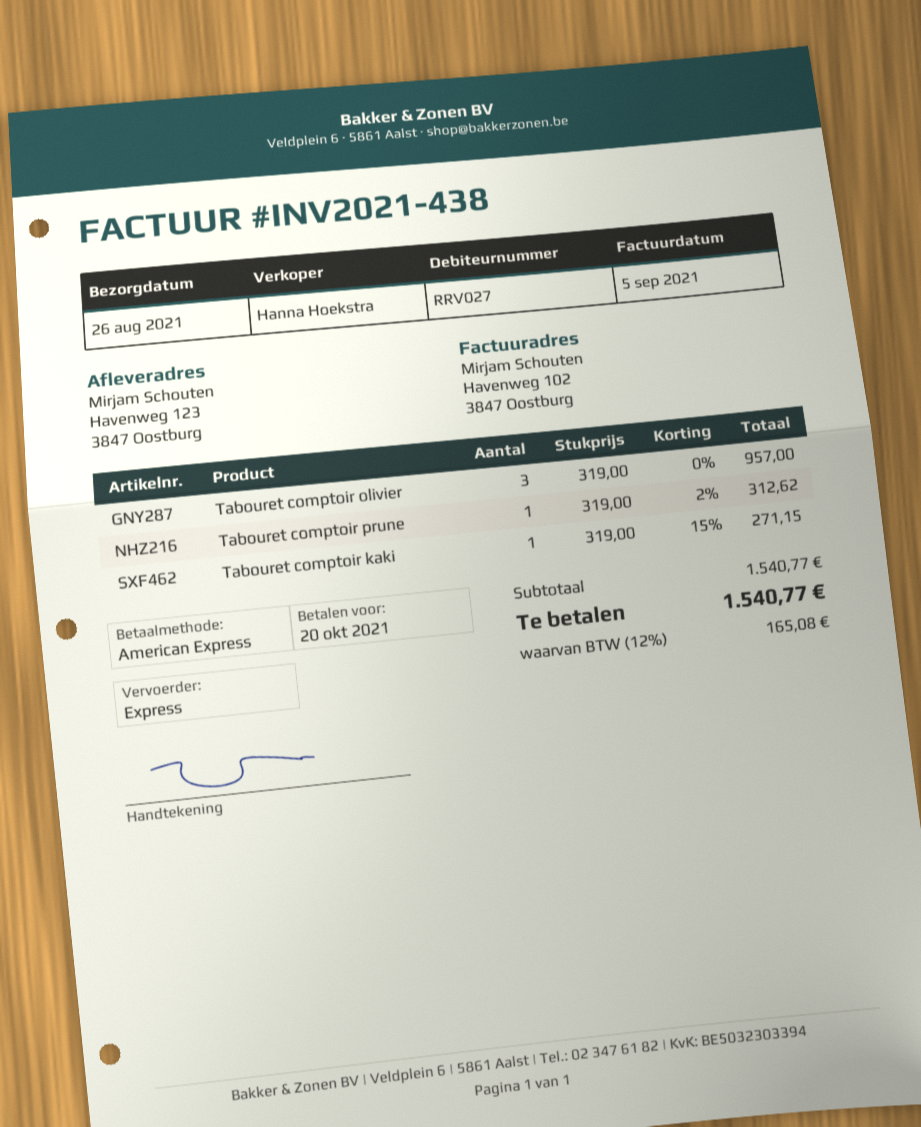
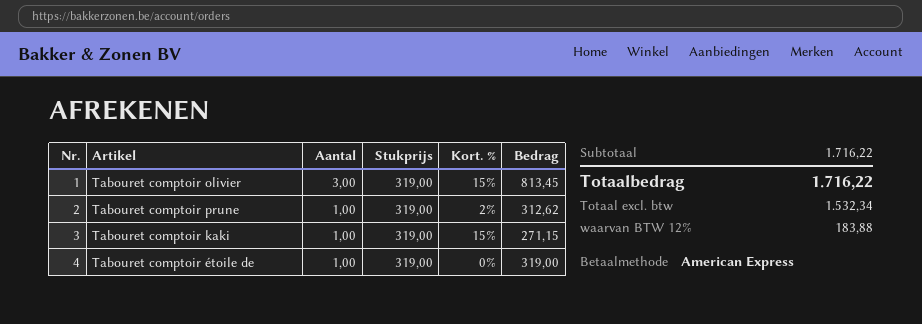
Tabouret comptoir olivier: 3 x 319.00 = 957.00 -> 3 x 319.00 - 15% = 813.45
Tabouret comptoir étoile de: none -> 1 x 319.00 = 319.00
subtotal: 1540.77 -> 1716.22
tax: 12% = 165.08 -> 12% = 183.88
total: 1540.77 -> 1716.22

